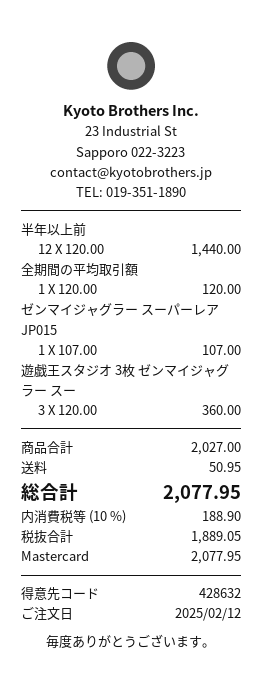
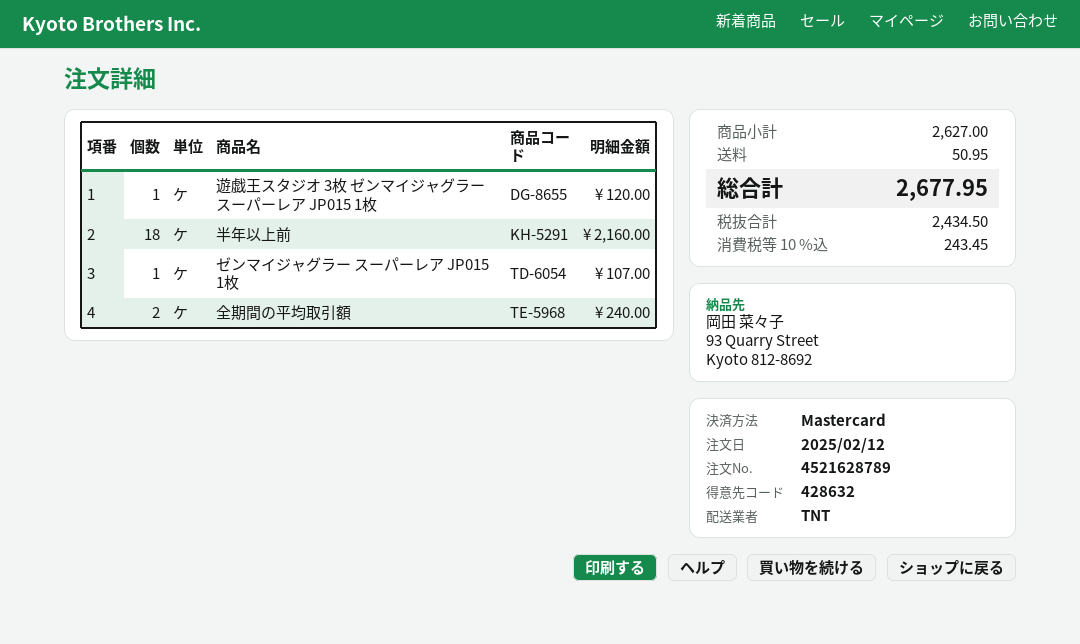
半年以上前: 12 for 1440.00 -> 18 for 2160.00
全期間の平均取引額: 1 for 120.00 -> 2 for 240.00
遊戯王スタジオ 3枚 ゼンマイジャグラー スー: 3 for 360.00 -> 1 for 120.00
subtotal: 2027.00 -> 2627.00
net: 1889.05 -> 2434.50
tax: 10% = 188.90 -> 10% = 243.45
total: 2077.95 -> 2677.95

